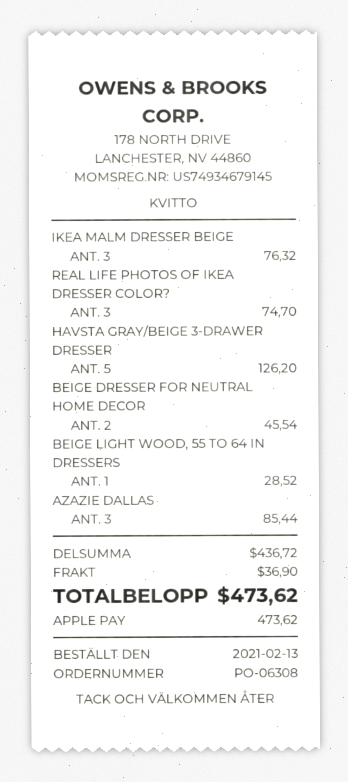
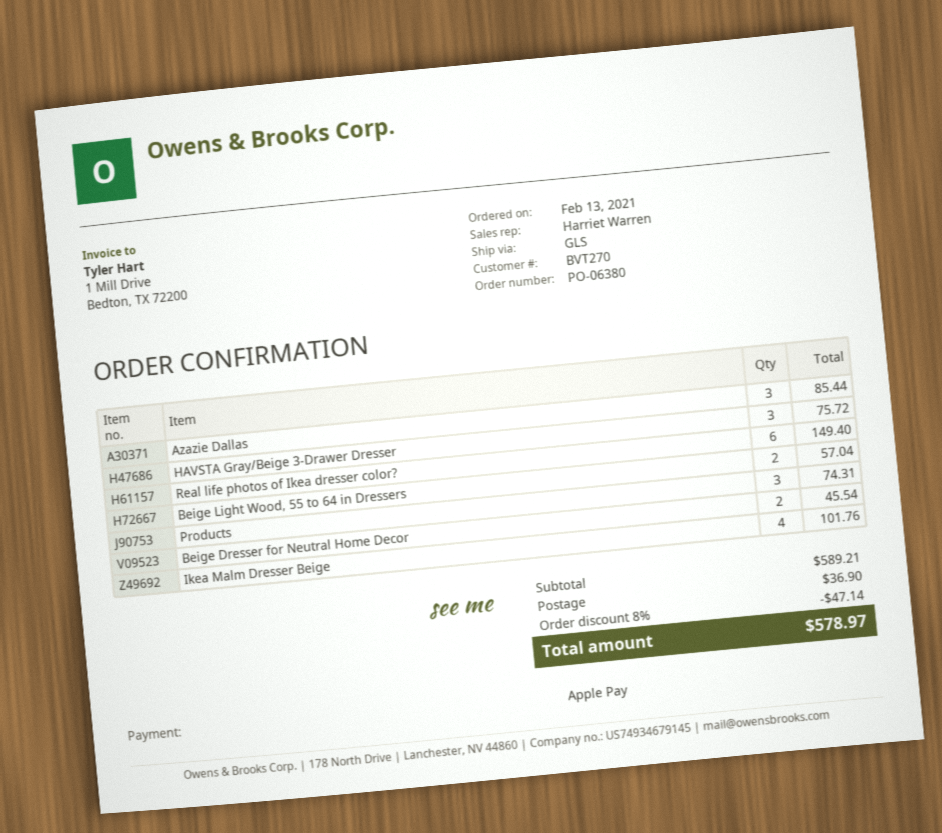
order number: PO-06308 -> PO-06380
IKEA MALM DRESSER BEIGE: 3 for 76.32 -> 4 for 101.76
REAL LIFE PHOTOS OF IKEA DRESSER COLOR?: 3 for 74.70 -> 6 for 149.40
HAVSTA GRAY/BEIGE 3-DRAWER DRESSER: 5 for 126.20 -> 3 for 75.72
BEIGE LIGHT WOOD, 55 TO 64 IN DRESSERS: 1 for 28.52 -> 2 for 57.04
Products: none -> 3 for 74.31
subtotal: 436.72 -> 589.21
discount: none -> 8% = 47.14
total: 473.62 -> 578.97

